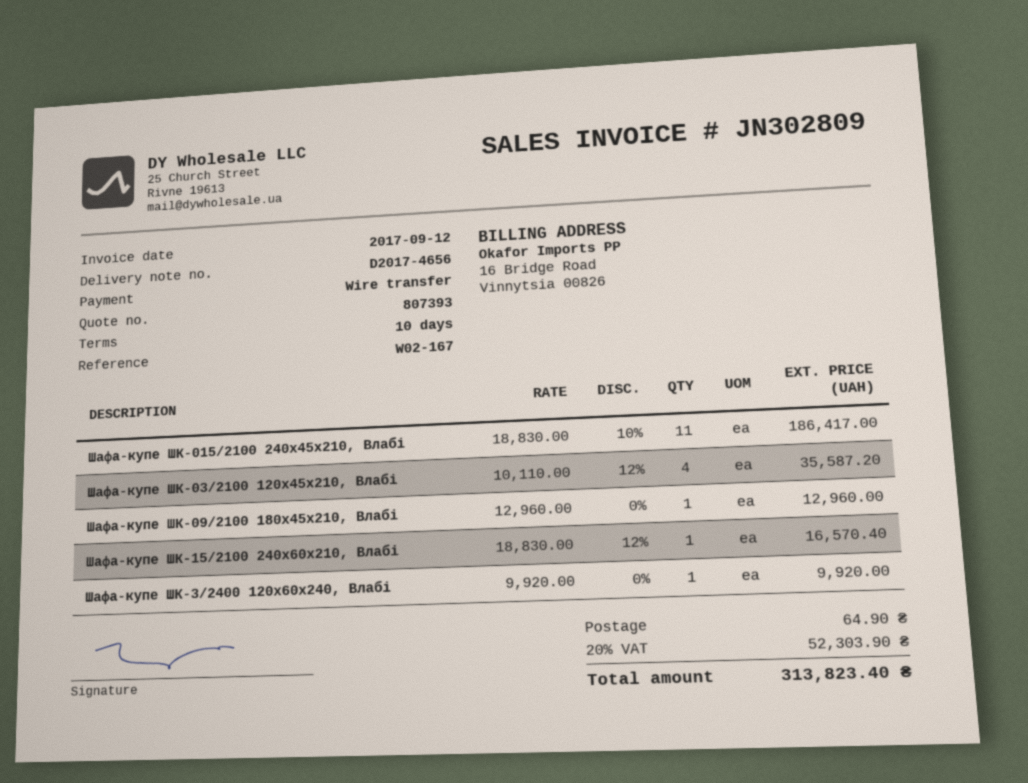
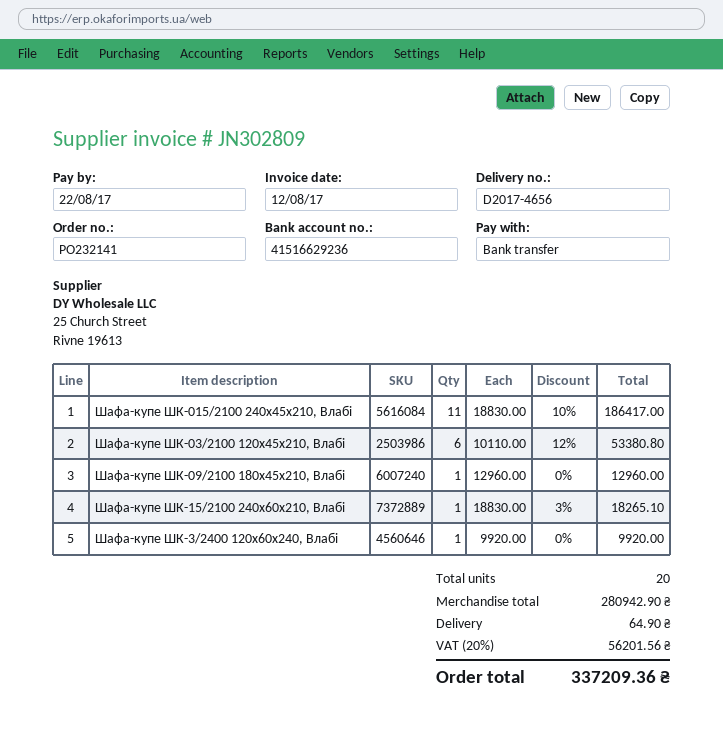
invoice date: 2017-09-12 -> 2017-08-12
Шафа-купе ШК-03/2100 120х45х210, Влабі: 4 x 10110.00 - 12% = 35587.20 -> 6 x 10110.00 - 12% = 53380.80
Шафа-купе ШК-15/2100 240х60х210, Влабі: 1 x 18830.00 - 12% = 16570.40 -> 1 x 18830.00 - 3% = 18265.10
tax: 20% = 52303.90 -> 20% = 56201.56
total: 313823.40 -> 337209.36

